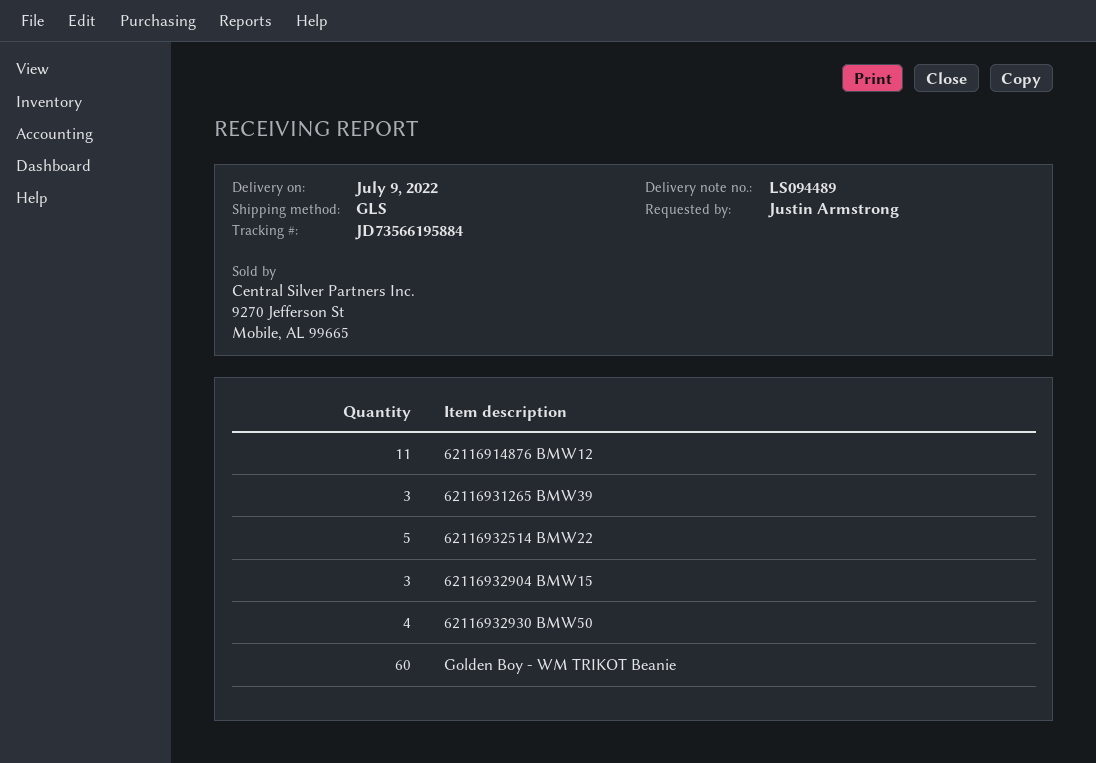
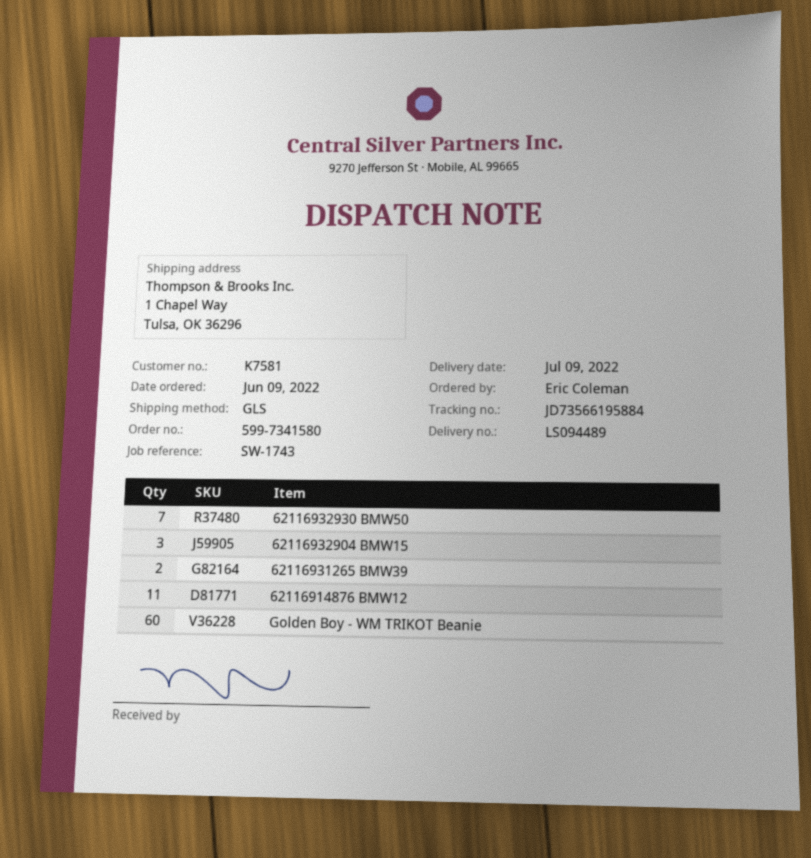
ordered by: Justin Armstrong -> Eric Coleman
62116931265 BMW39: 3 -> 2
62116932514 BMW22: 5 -> none
62116932930 BMW50: 4 -> 7

